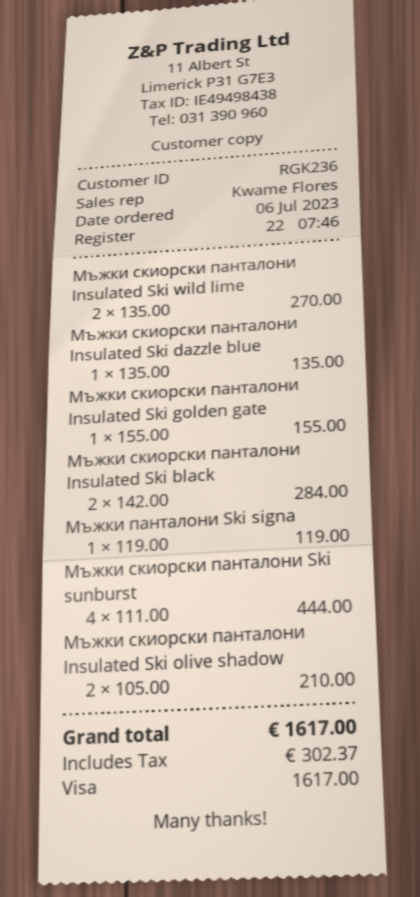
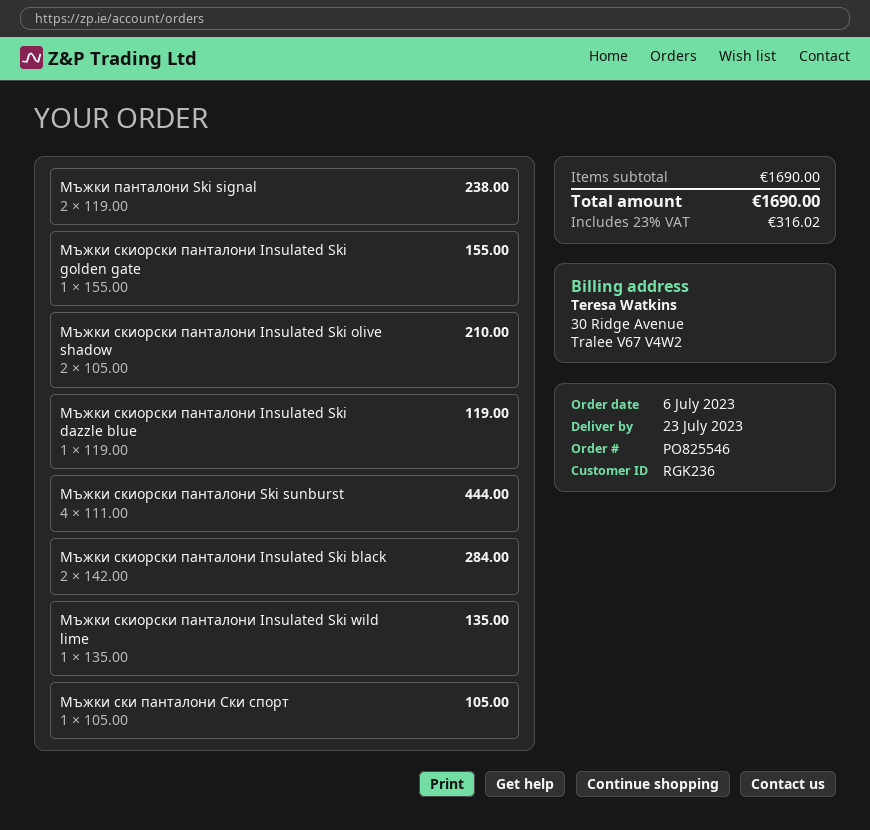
Мъжки скиорски панталони Insulated Ski wild lime: 2 x 135.00 = 270.00 -> 1 x 135.00 = 135.00
Мъжки скиорски панталони Insulated Ski dazzle blue: 1 x 135.00 = 135.00 -> 1 x 119.00 = 119.00
Мъжки панталони Ski signa: 1 x 119.00 = 119.00 -> 2 x 119.00 = 238.00
Мъжки ски панталони Ски спорт: none -> 1 x 105.00 = 105.00
tax: 302.37 -> 316.02
total: 1617.00 -> 1690.00

